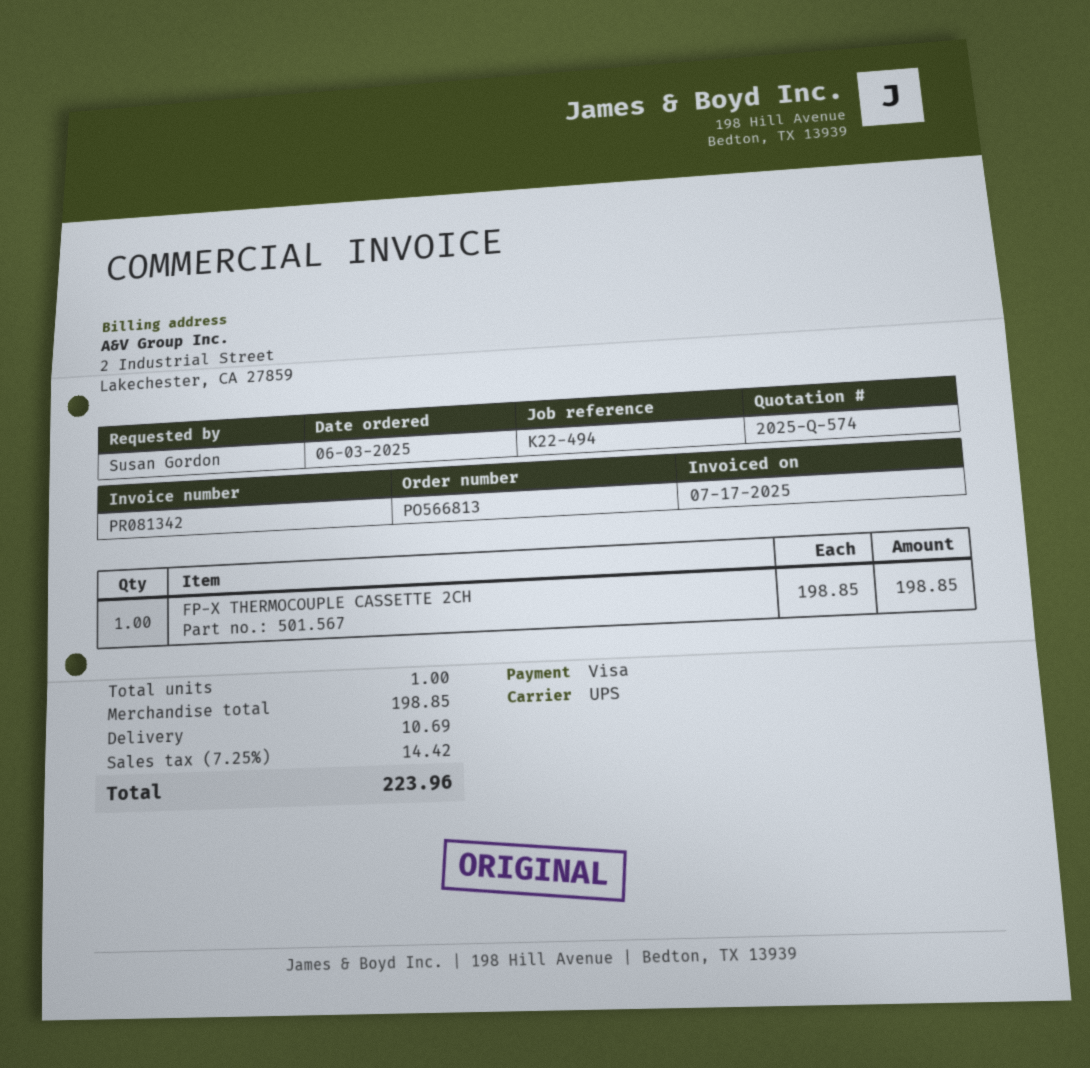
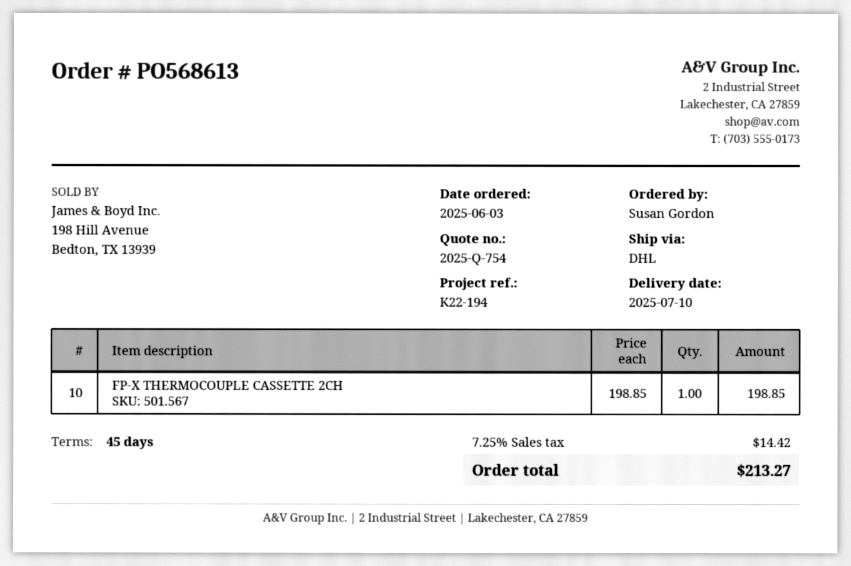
quote number: 2025-Q-574 -> 2025-Q-754
order number: PO566813 -> PO568613
reference: K22-494 -> K22-194
shipping method: UPS -> DHL
shipping: 10.69 -> none
total: 223.96 -> 213.27

